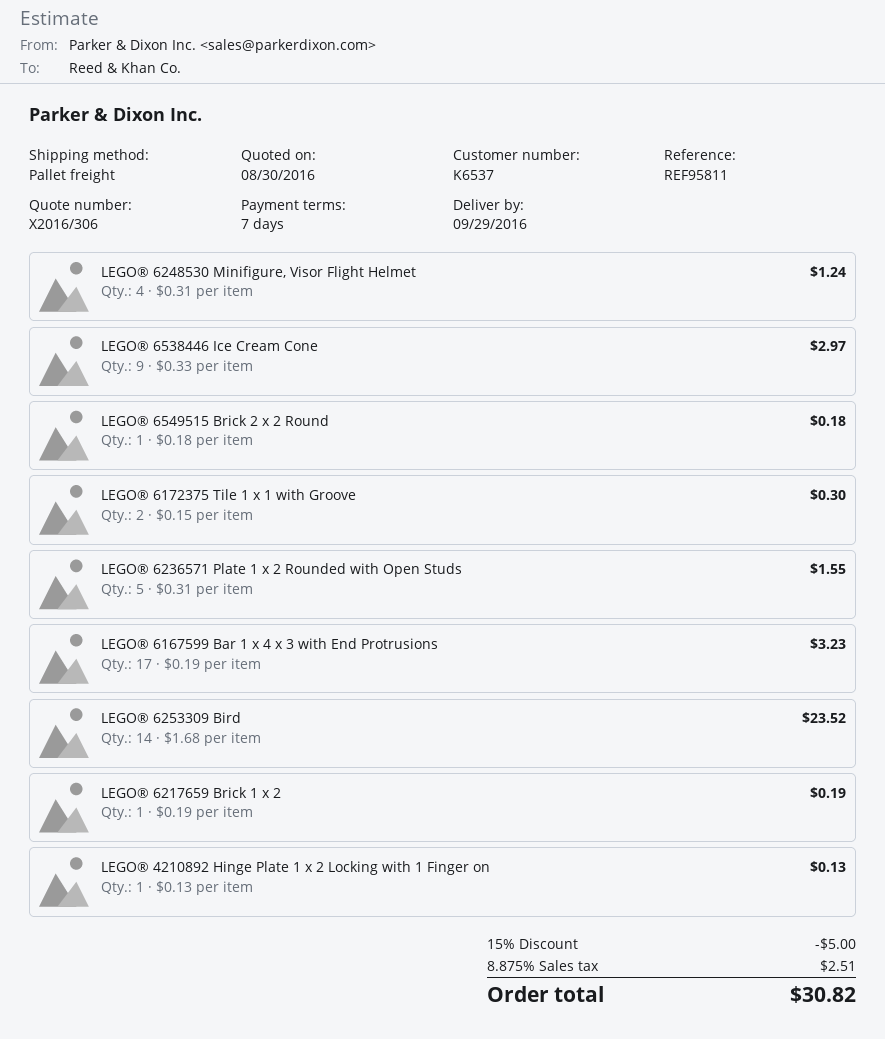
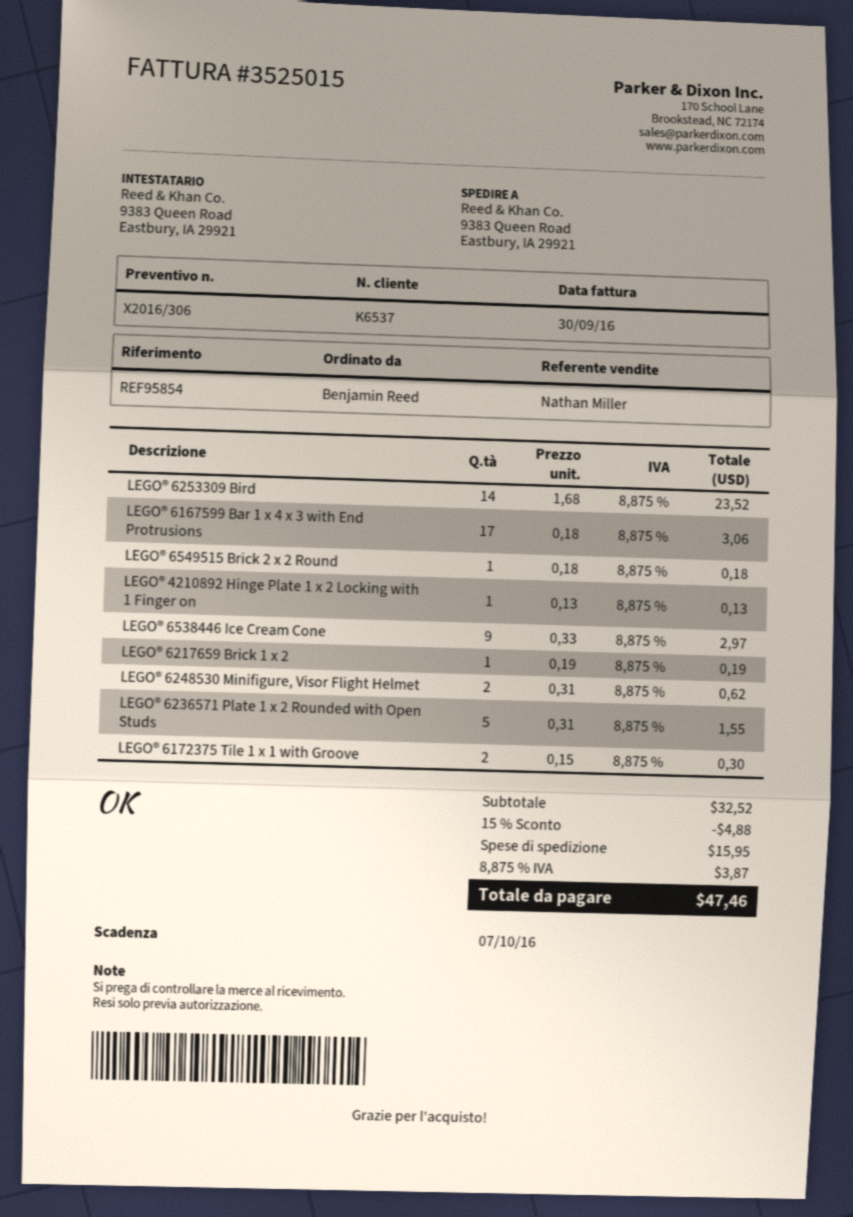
reference: REF95811 -> REF95854
LEGO® 6248530 Minifigure, Visor Flight Helmet: 4 x 0.31 = 1.24 -> 2 x 0.31 = 0.62
LEGO® 6167599 Bar 1 x 4 x 3 with End Protrusions: 17 x 0.19 = 3.23 -> 17 x 0.18 = 3.06
discount: 15% = 5.00 -> 15% = 4.88
shipping: none -> 15.95
tax: 8.875% = 2.51 -> 8.875% = 3.87
total: 30.82 -> 47.46

